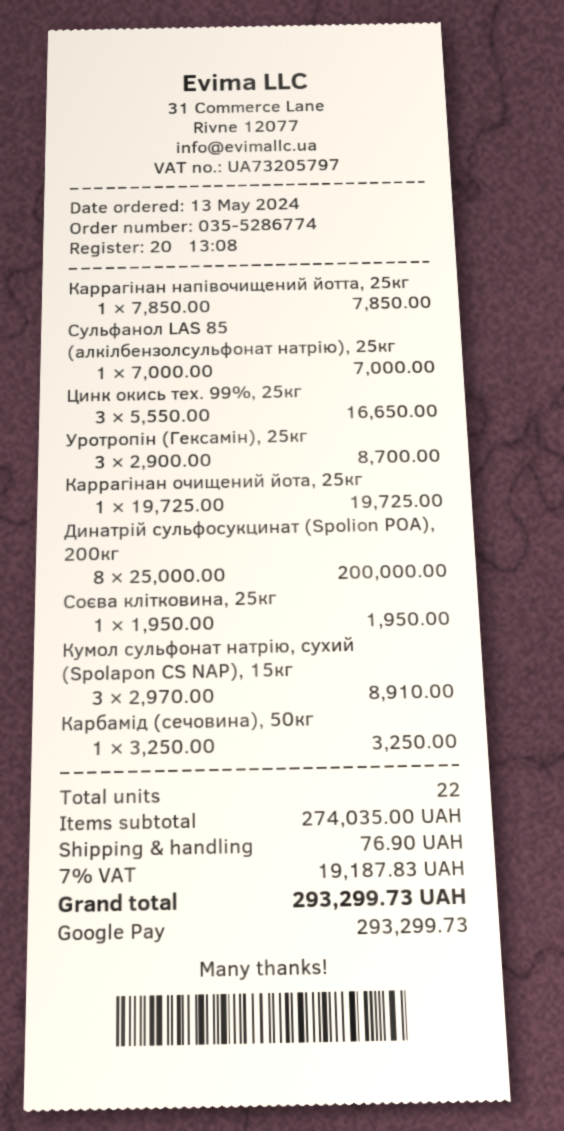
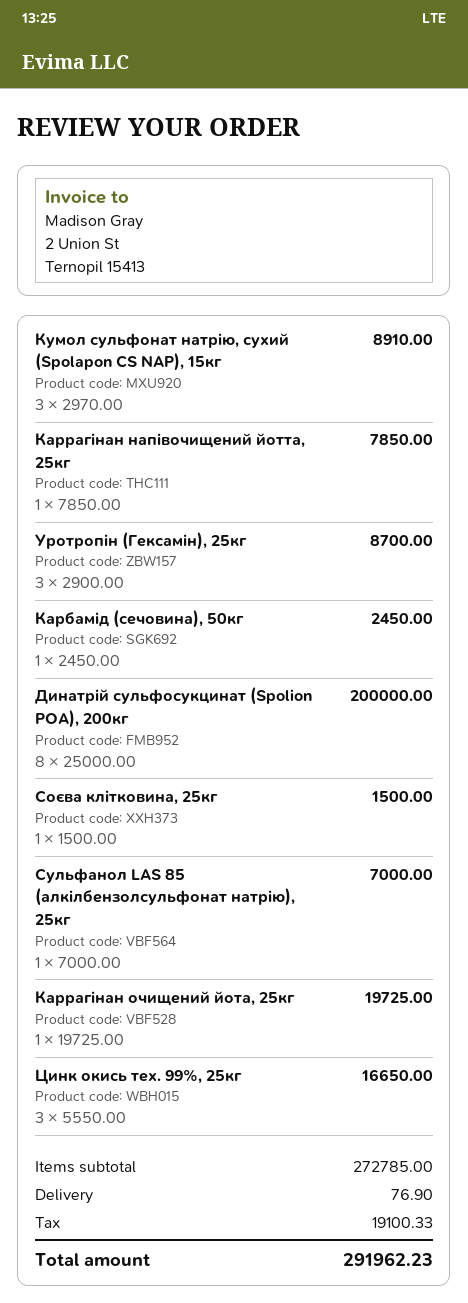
Соєва клітковина, 25кг: 1 x 1950.00 = 1950.00 -> 1 x 1500.00 = 1500.00
Карбамід (сечовина), 50кг: 1 x 3250.00 = 3250.00 -> 1 x 2450.00 = 2450.00
subtotal: 274035.00 -> 272785.00
tax: 19187.83 -> 19100.33
total: 293299.73 -> 291962.23

